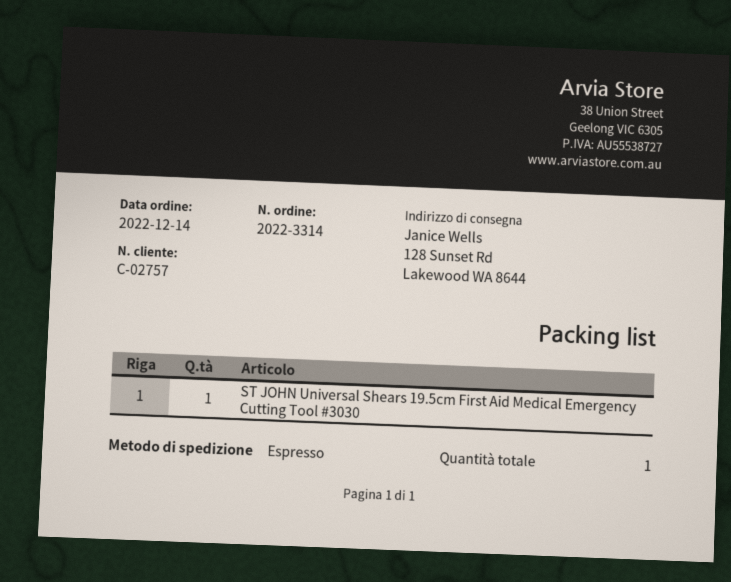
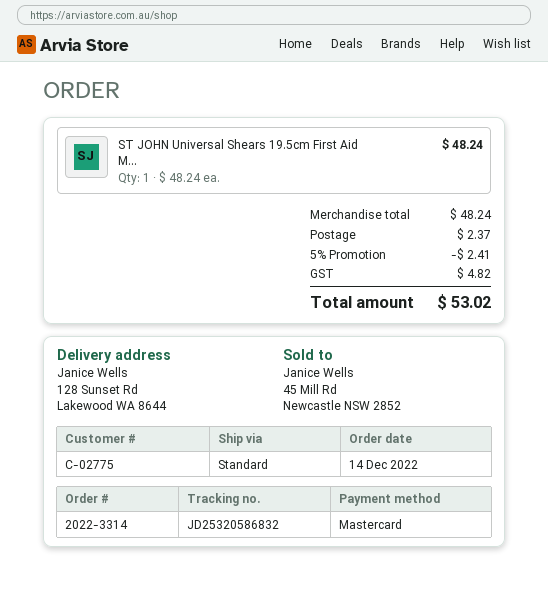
customer number: C-02757 -> C-02775
shipping method: express -> standard

